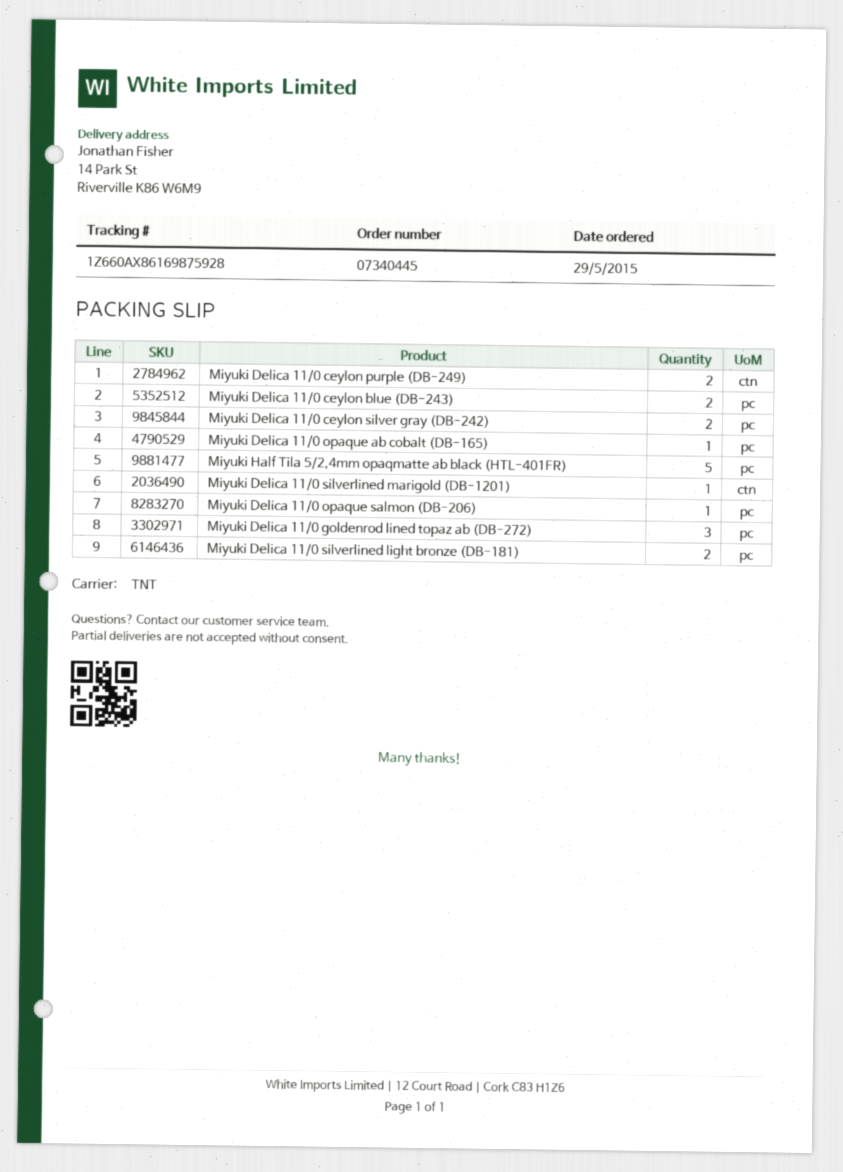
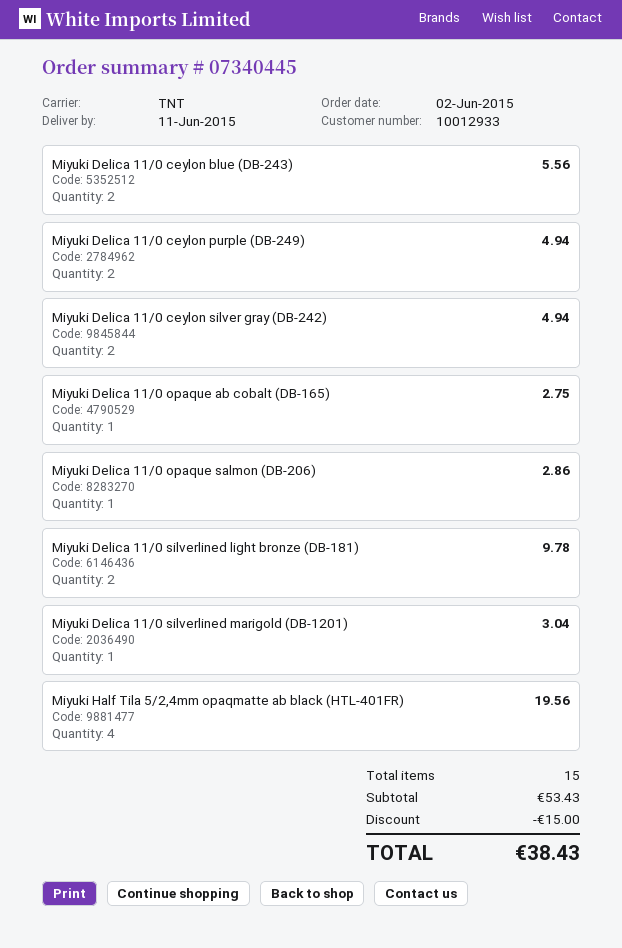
order date: 2015-05-29 -> 2015-06-02
Miyuki Half Tila 5/2,4mm opaqmatte ab black (HTL-401FR): 5 -> 4
Miyuki Delica 11/0 goldenrod lined topaz ab (DB-272): 3 -> none

